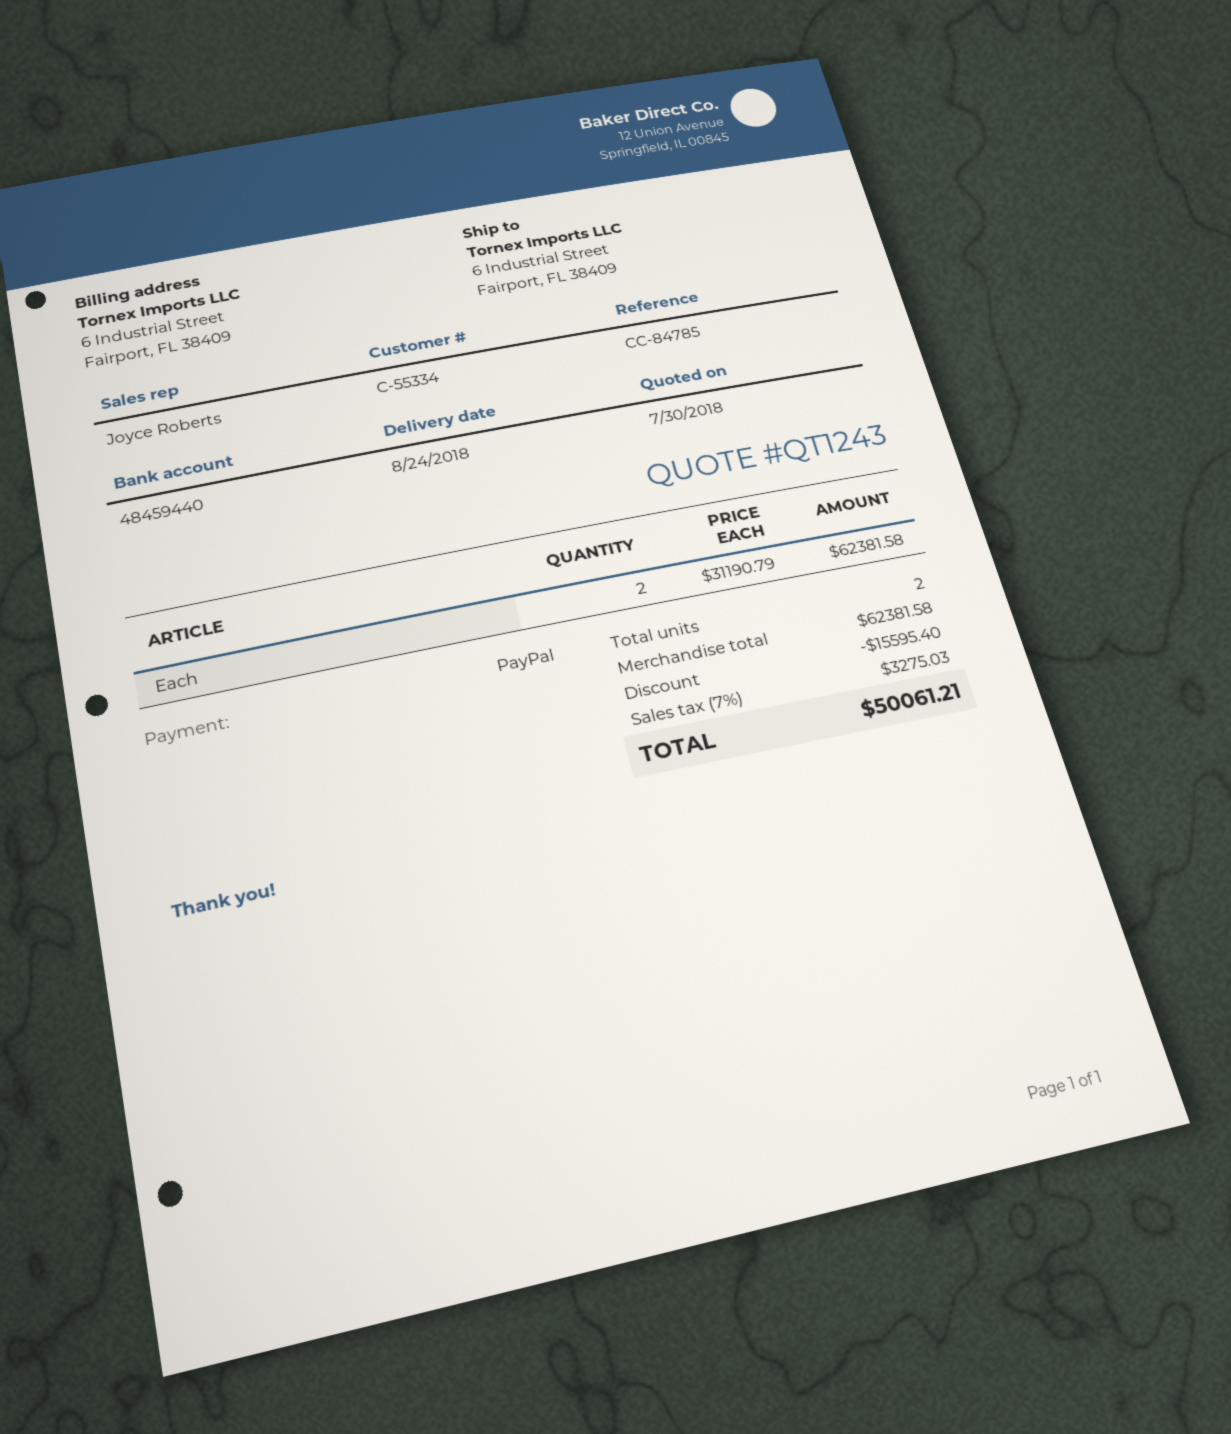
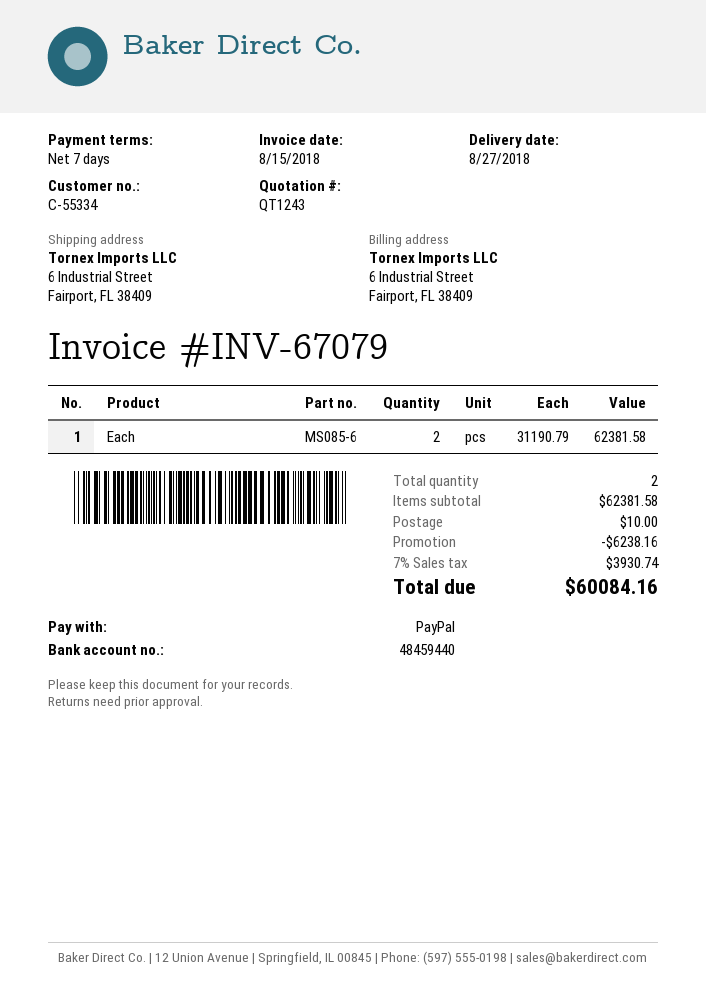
delivery date: 2018-08-24 -> 2018-08-27
discount: 15595.40 -> 6238.16
shipping: none -> 10.00
tax: 7% = 3275.03 -> 7% = 3930.74
total: 50061.21 -> 60084.16

